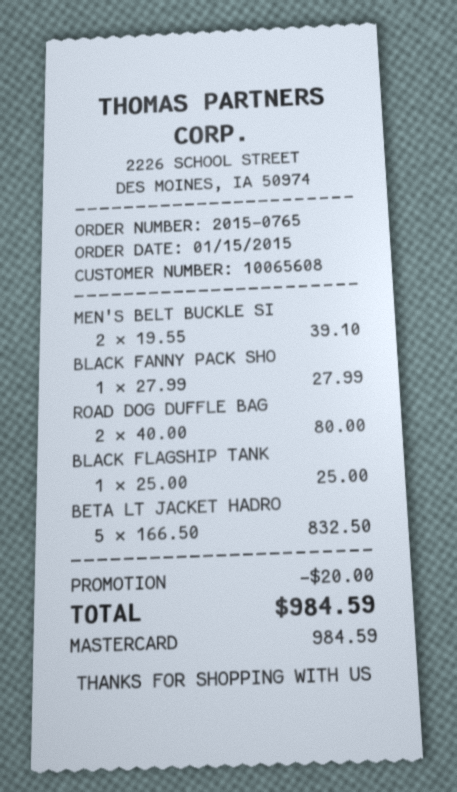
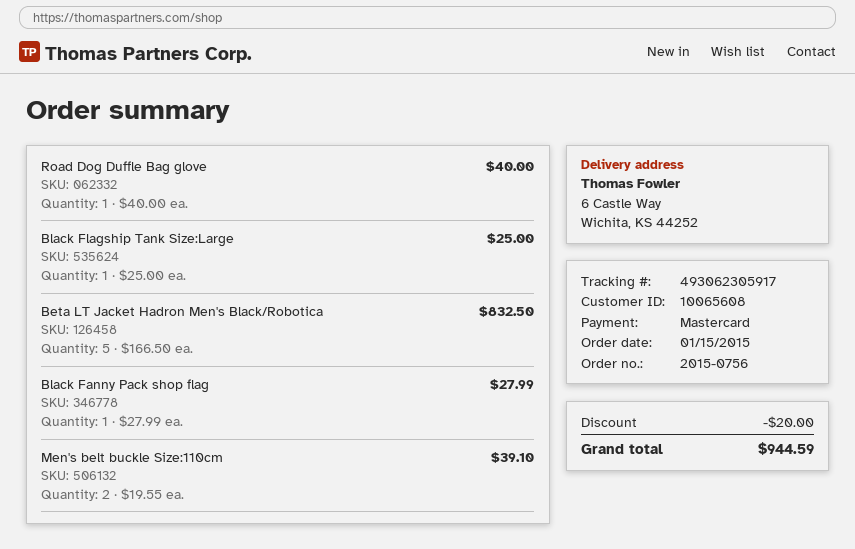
order number: 2015-0765 -> 2015-0756
ROAD DOG DUFFLE BAG: 2 x 40.00 = 80.00 -> 1 x 40.00 = 40.00
total: 984.59 -> 944.59

